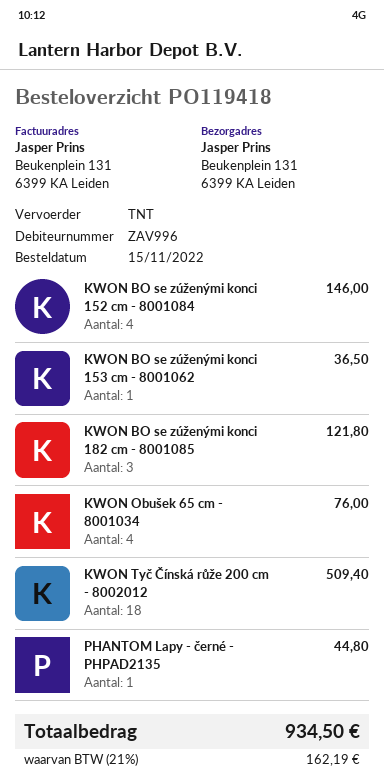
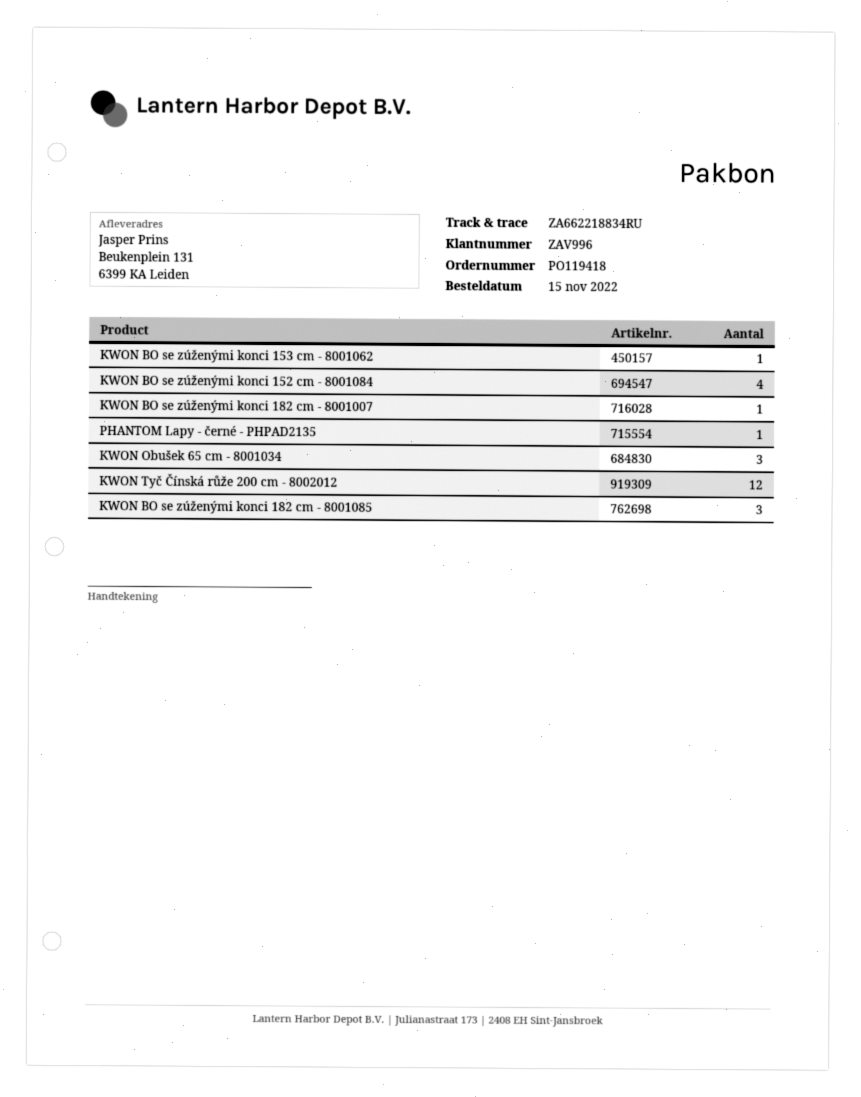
KWON Obušek 65 cm - 8001034: 4 -> 3
KWON Tyč Čínská růže 200 cm - 8002012: 18 -> 12
KWON BO se zúženými konci 182 cm - 8001007: none -> 1

